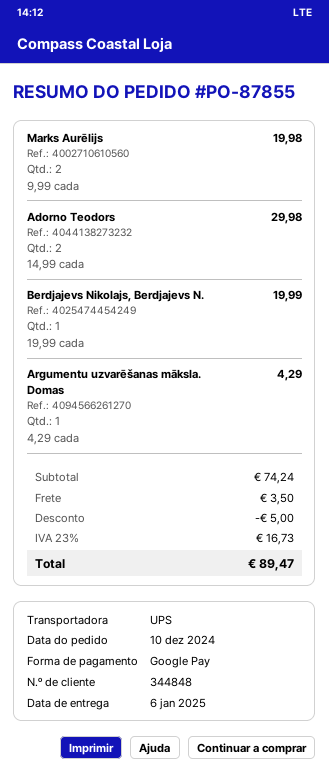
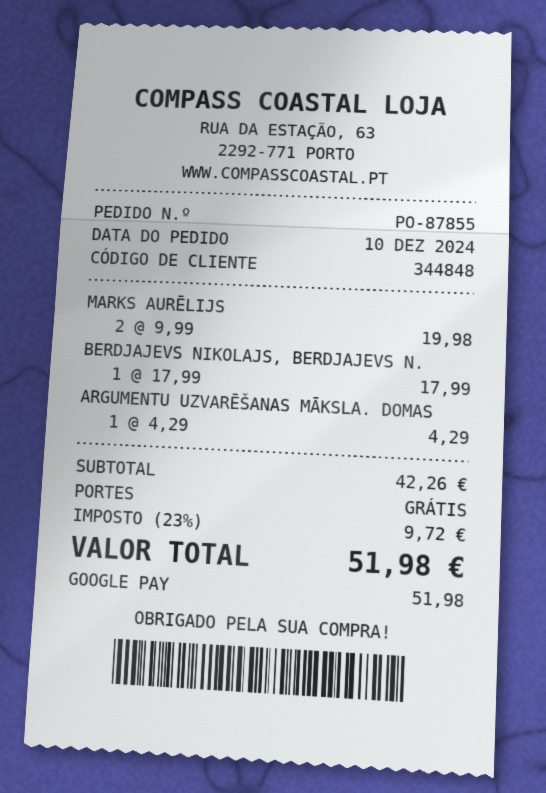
Adorno Teodors: 2 x 14.99 = 29.98 -> none
Berdjajevs Nikolajs, Berdjajevs N.: 1 x 19.99 = 19.99 -> 1 x 17.99 = 17.99
subtotal: 74.24 -> 42.26
discount: 5.00 -> none
shipping: 3.50 -> 0.00
tax: 23% = 16.73 -> 23% = 9.72
total: 89.47 -> 51.98

